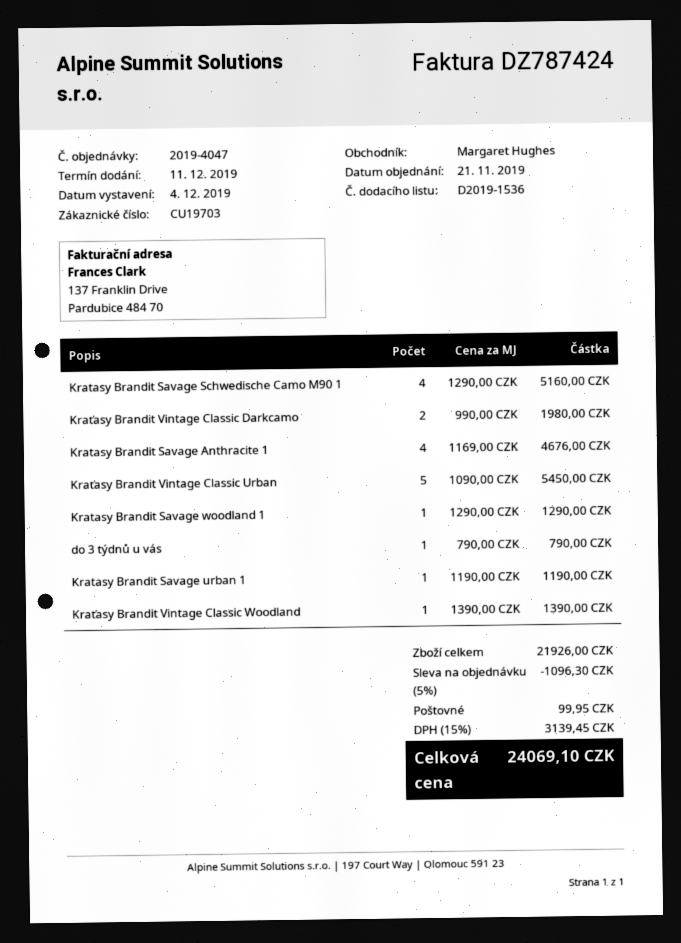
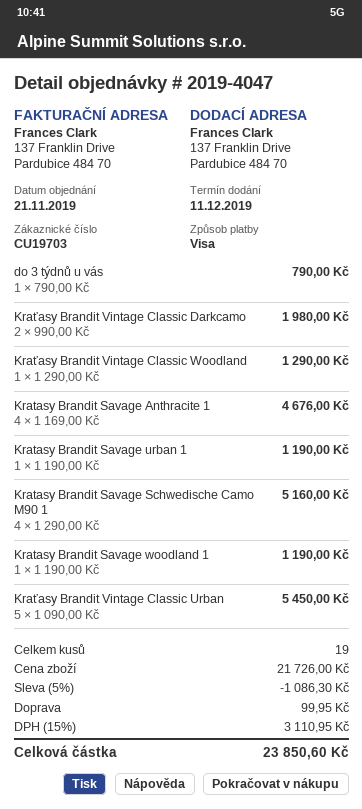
Kratasy Brandit Savage woodland 1: 1 x 1290.00 = 1290.00 -> 1 x 1190.00 = 1190.00
Kraťasy Brandit Vintage Classic Woodland: 1 x 1390.00 = 1390.00 -> 1 x 1290.00 = 1290.00
subtotal: 21926.00 -> 21726.00
discount: 5% = 1096.30 -> 5% = 1086.30
tax: 15% = 3139.45 -> 15% = 3110.95
total: 24069.10 -> 23850.60

